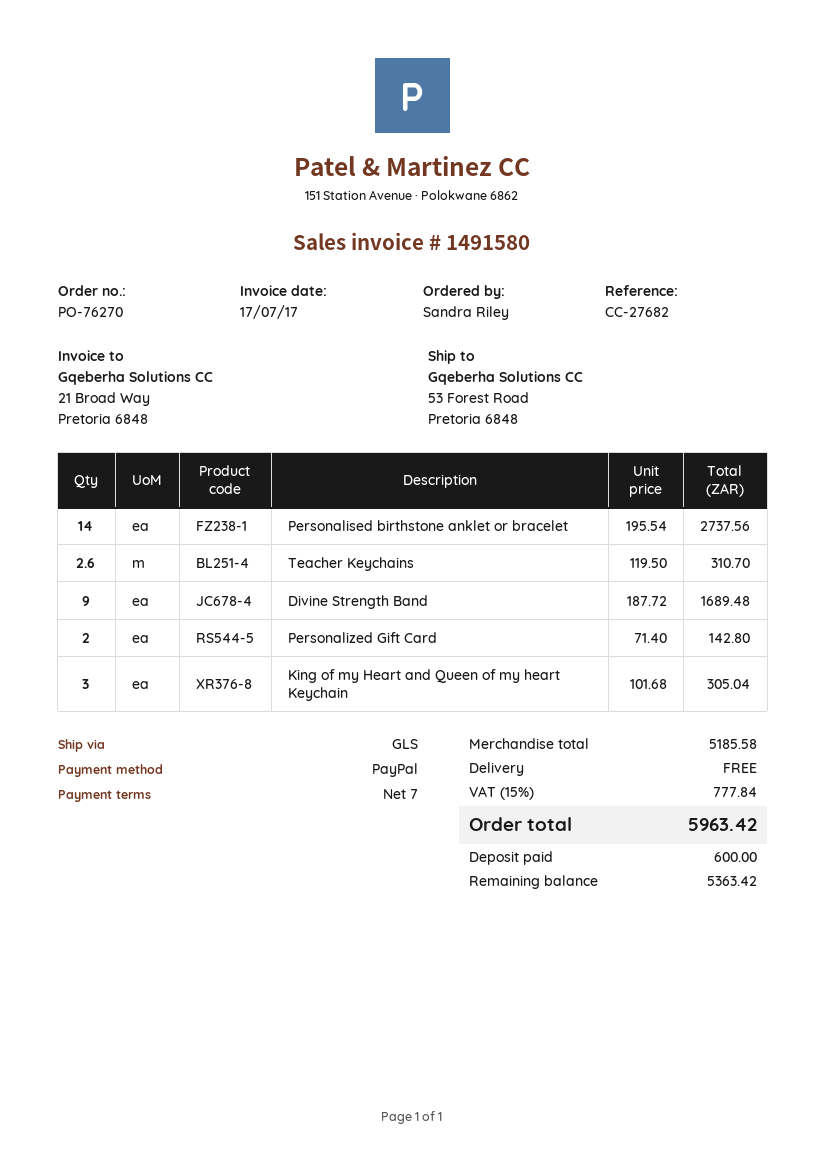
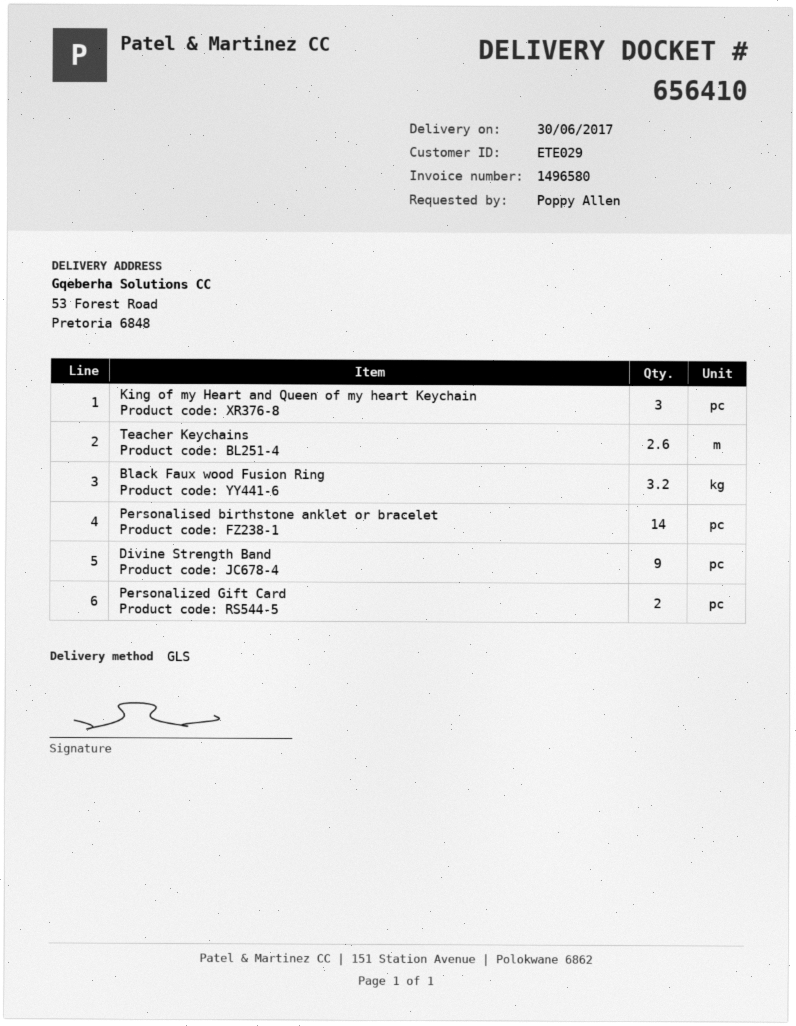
invoice number: 1491580 -> 1496580
ordered by: Sandra Riley -> Poppy Allen
Black Faux wood Fusion Ring: none -> 3.2

